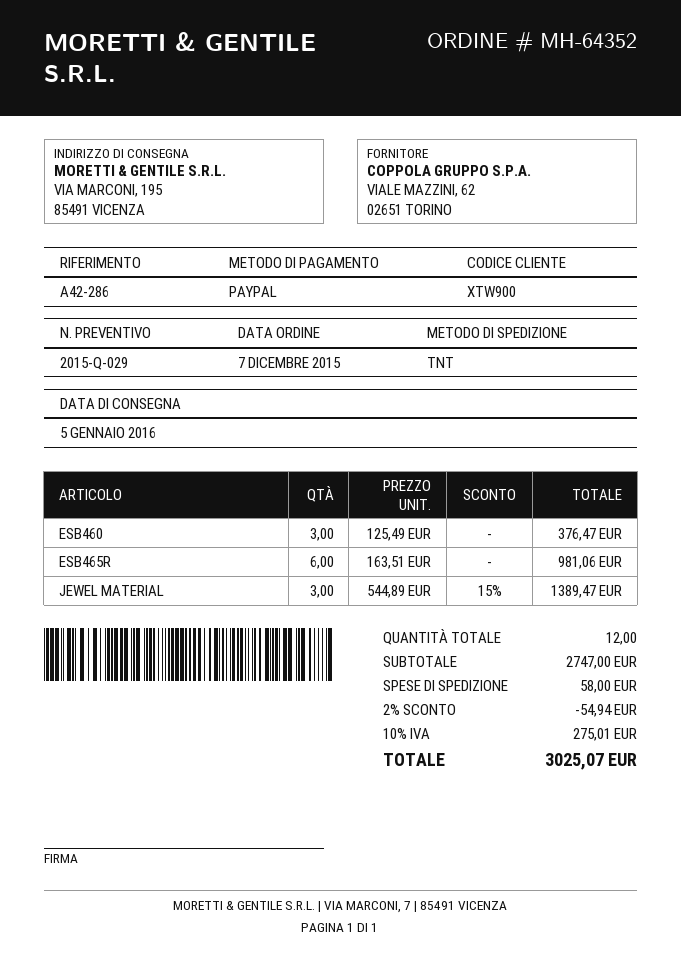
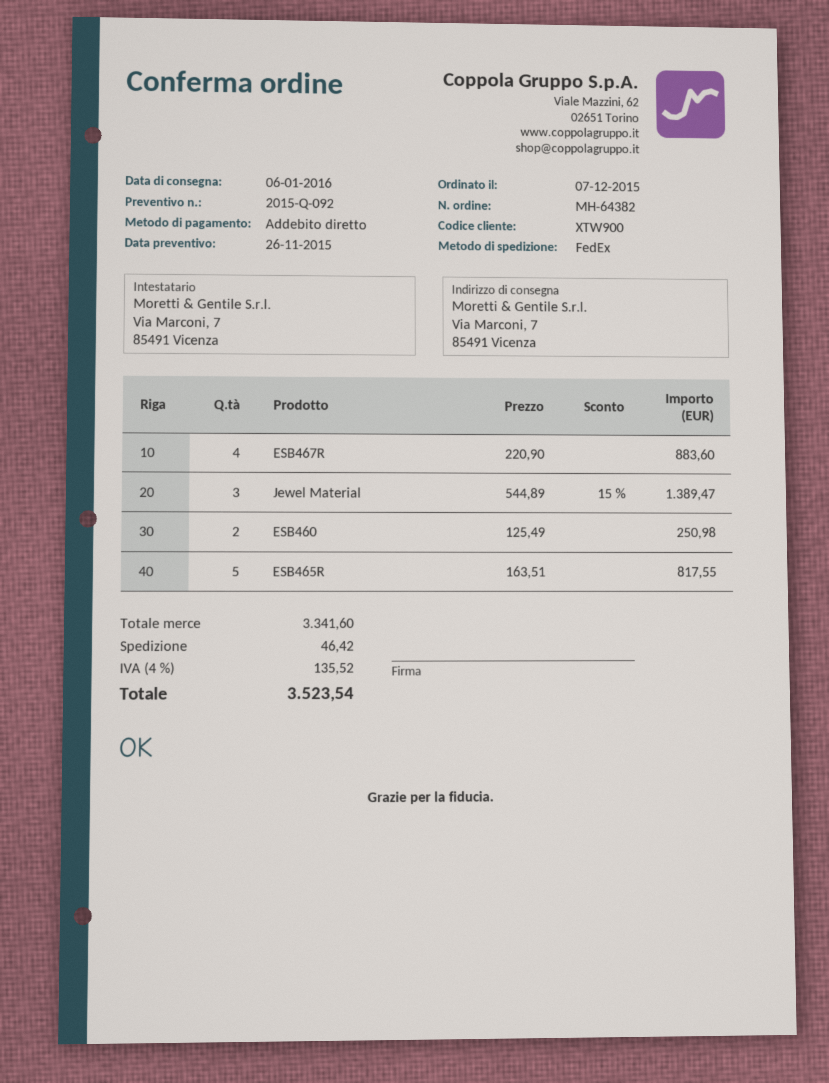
quote number: 2015-Q-029 -> 2015-Q-092
order number: MH-64352 -> MH-64382
delivery date: 2016-01-05 -> 2016-01-06
payment method: PayPal -> direct debit
shipping method: TNT -> FedEx
ship to: VIA MARCONI, 195, 85491 VICENZA -> Via Marconi, 7, 85491 Vicenza
ESB460: 3 x 125.49 = 376.47 -> 2 x 125.49 = 250.98
ESB465R: 6 x 163.51 = 981.06 -> 5 x 163.51 = 817.55
ESB467R: none -> 4 x 220.90 = 883.60
subtotal: 2747.00 -> 3341.60
discount: 2% = 54.94 -> none
shipping: 58.00 -> 46.42
tax: 10% = 275.01 -> 4% = 135.52
total: 3025.07 -> 3523.54

